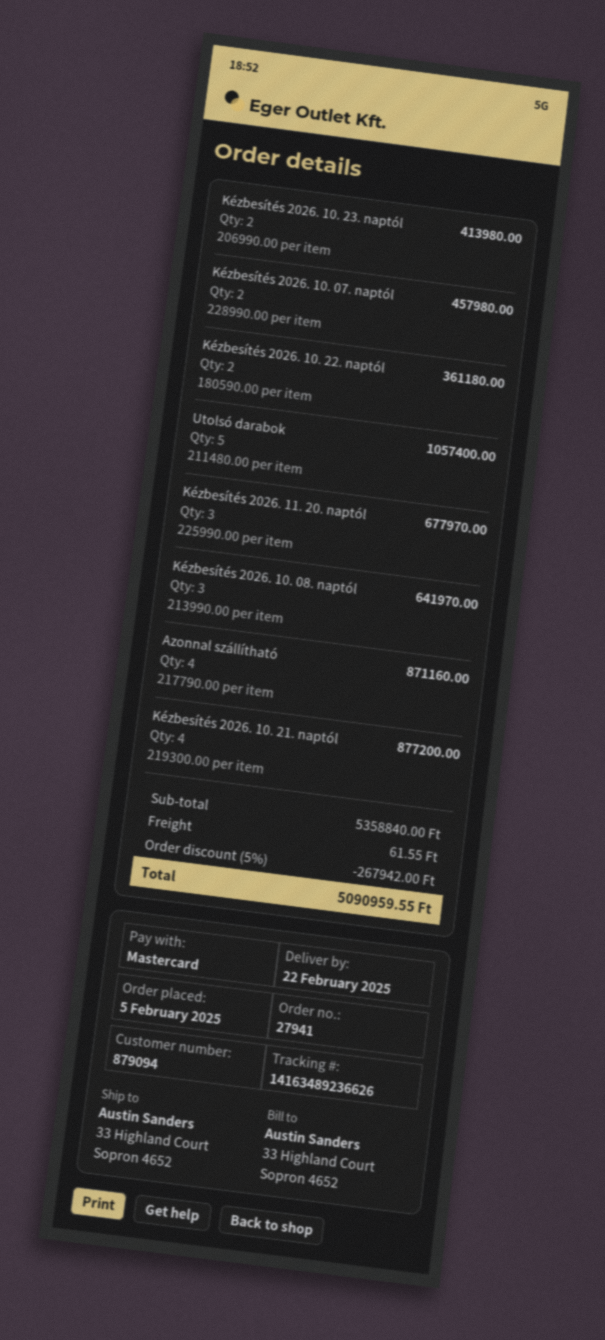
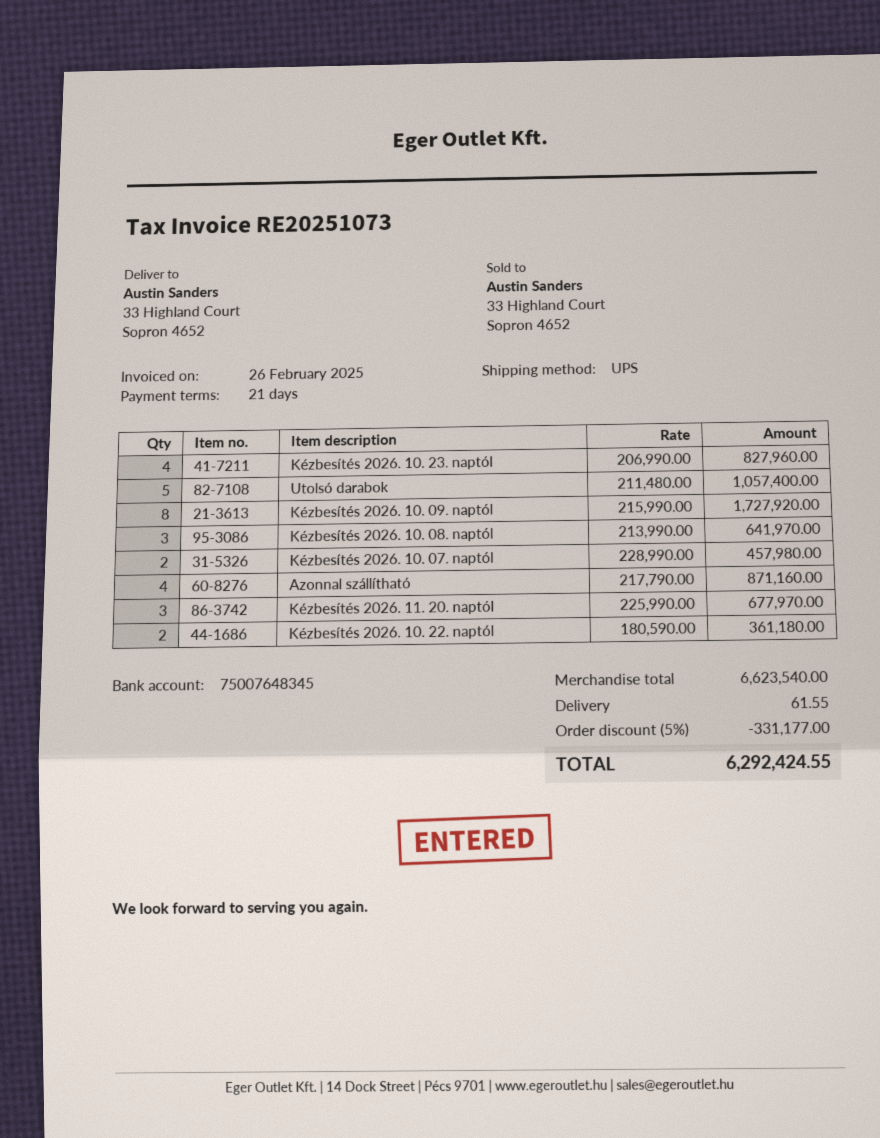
Kézbesítés 2026. 10. 23. naptól: 2 x 206990.00 = 413980.00 -> 4 x 206990.00 = 827960.00
Kézbesítés 2026. 10. 21. naptól: 4 x 219300.00 = 877200.00 -> none
Kézbesítés 2026. 10. 09. naptól: none -> 8 x 215990.00 = 1727920.00
subtotal: 5358840.00 -> 6623540.00
discount: 5% = 267942.00 -> 5% = 331177.00
total: 5090959.55 -> 6292424.55

